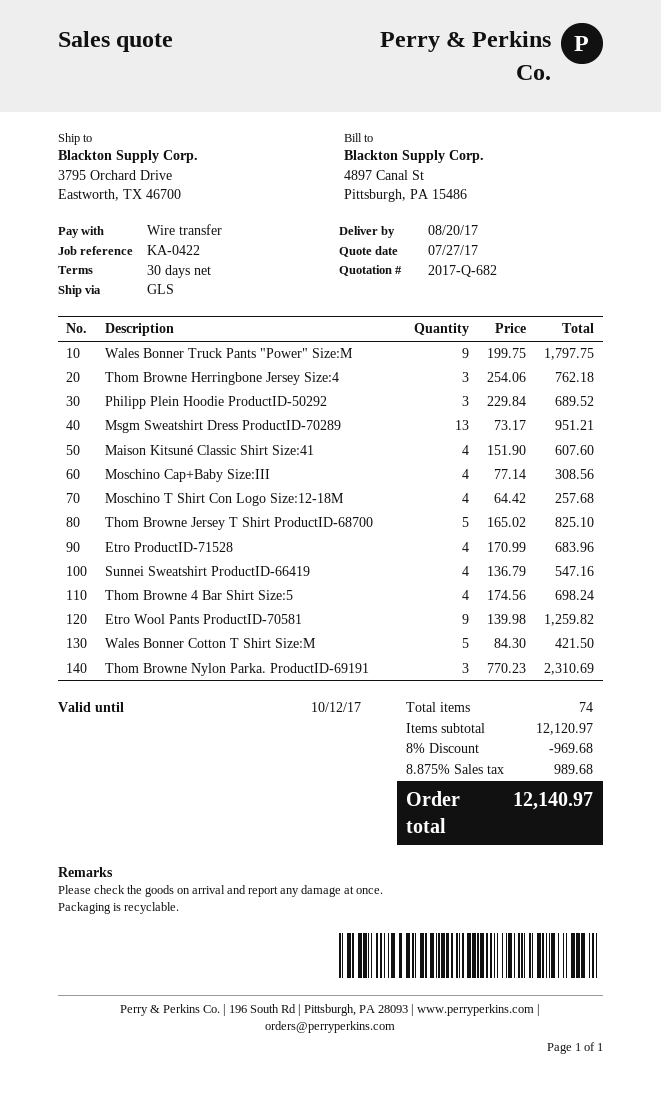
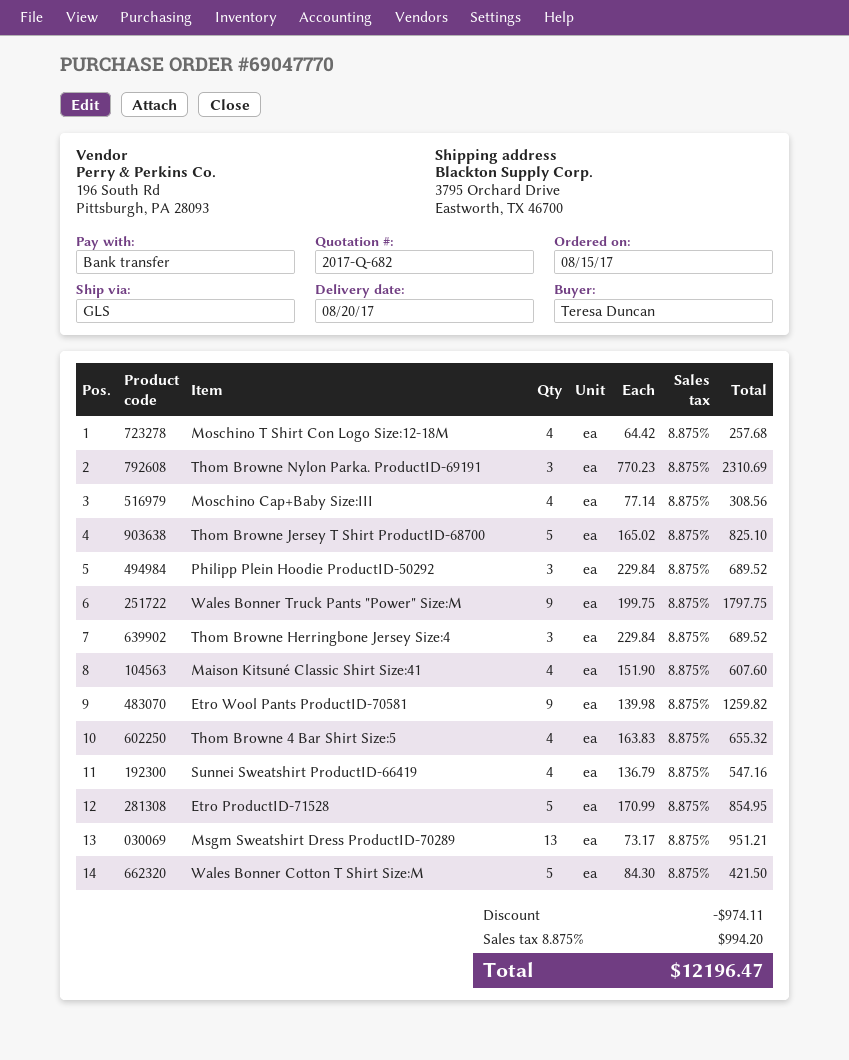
Thom Browne Herringbone Jersey Size:4: 3 x 254.06 = 762.18 -> 3 x 229.84 = 689.52
Etro ProductID-71528: 4 x 170.99 = 683.96 -> 5 x 170.99 = 854.95
Thom Browne 4 Bar Shirt Size:5: 4 x 174.56 = 698.24 -> 4 x 163.83 = 655.32
discount: 969.68 -> 974.11
tax: 8.875% = 989.68 -> 8.875% = 994.20
total: 12140.97 -> 12196.47

